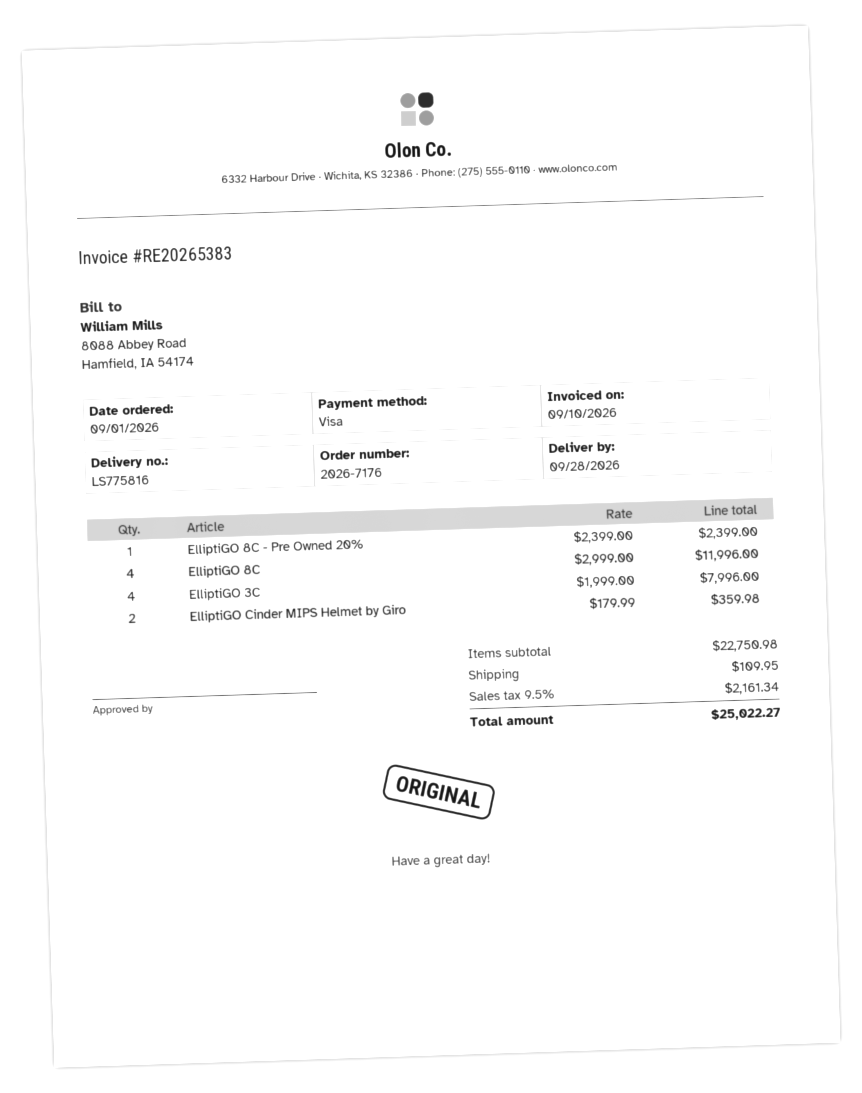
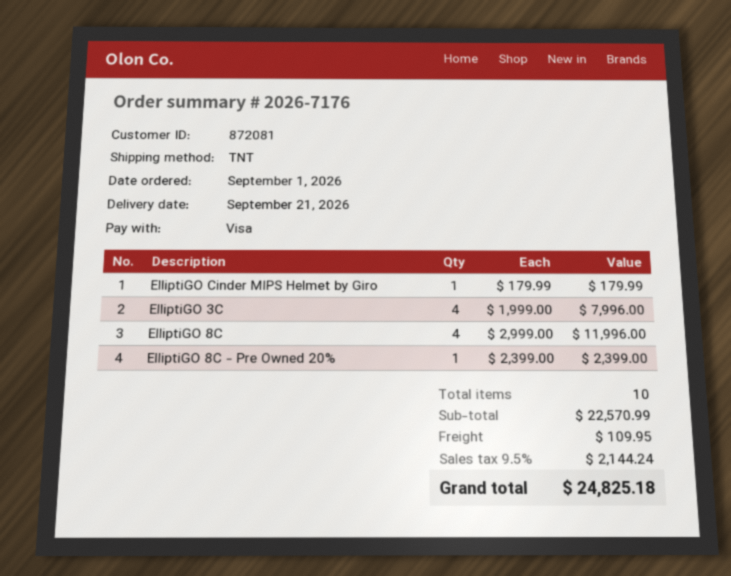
delivery date: 2026-09-28 -> 2026-09-21
ElliptiGO Cinder MIPS Helmet by Giro: 2 x 179.99 = 359.98 -> 1 x 179.99 = 179.99
subtotal: 22750.98 -> 22570.99
tax: 9.5% = 2161.34 -> 9.5% = 2144.24
total: 25022.27 -> 24825.18

